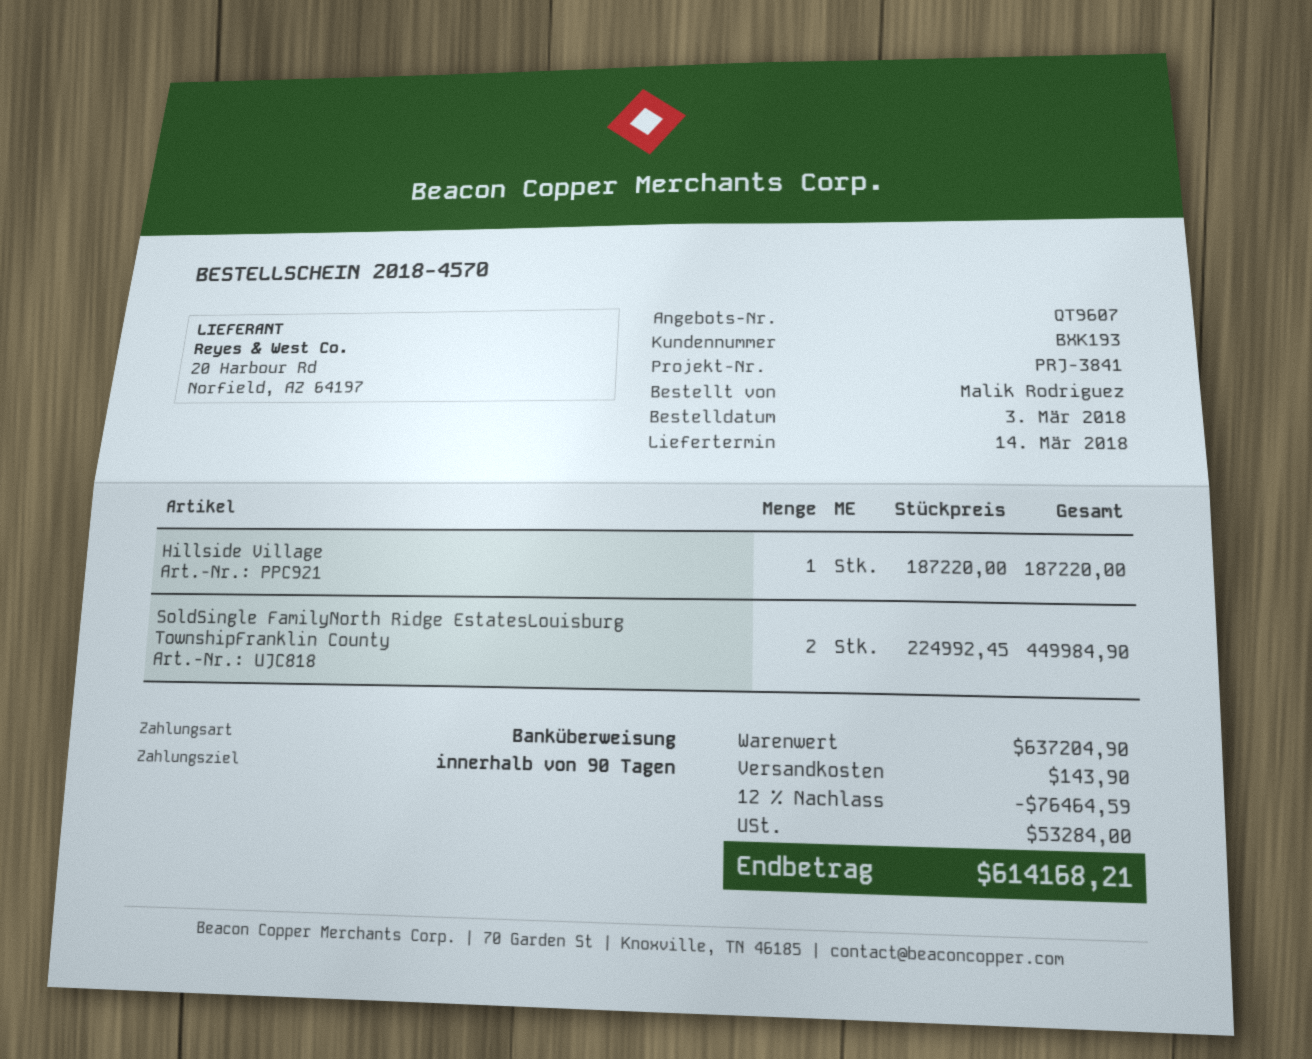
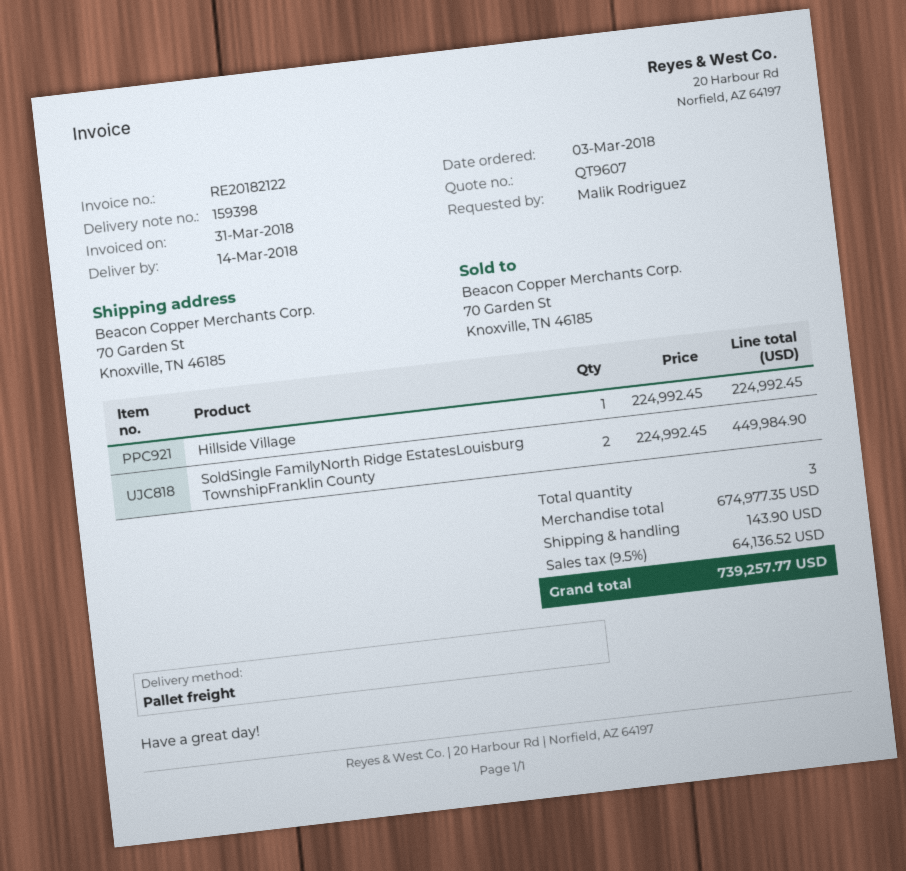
Hillside Village: 1 x 187220.00 = 187220.00 -> 1 x 224992.45 = 224992.45
subtotal: 637204.90 -> 674977.35
discount: 12% = 76464.59 -> none
tax: 53284.00 -> 64136.52
total: 614168.21 -> 739257.77

